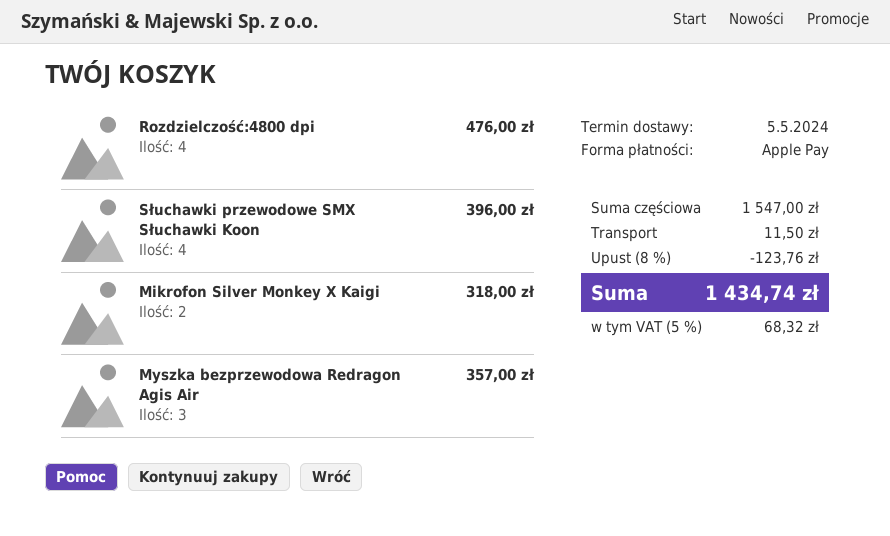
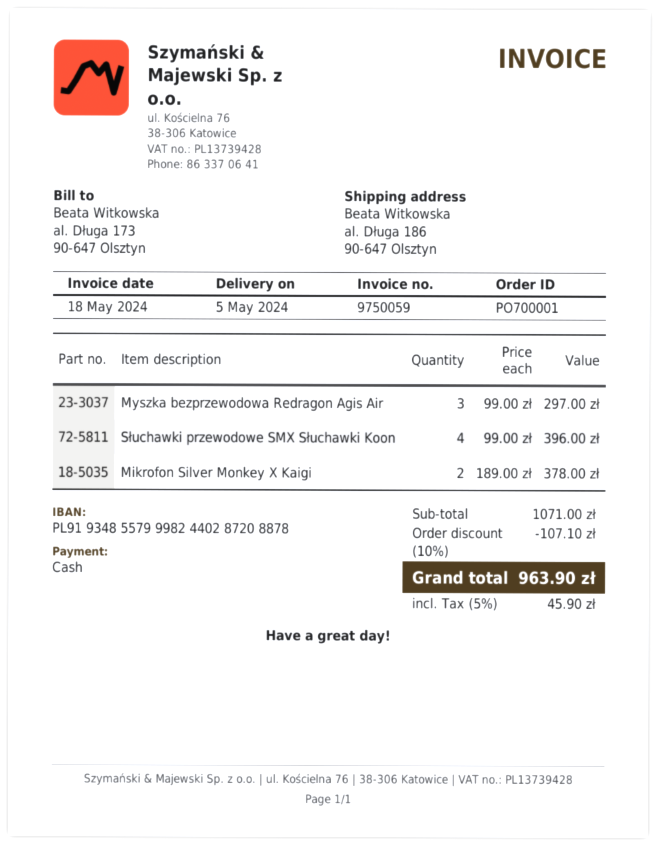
payment method: Apple Pay -> cash
Rozdzielczość:4800 dpi: 4 for 476.00 -> none
Mikrofon Silver Monkey X Kaigi: 2 for 318.00 -> 2 for 378.00
Myszka bezprzewodowa Redragon Agis Air: 3 for 357.00 -> 3 for 297.00
subtotal: 1547.00 -> 1071.00
discount: 8% = 123.76 -> 10% = 107.10
shipping: 11.50 -> none
tax: 5% = 68.32 -> 5% = 45.90
total: 1434.74 -> 963.90

